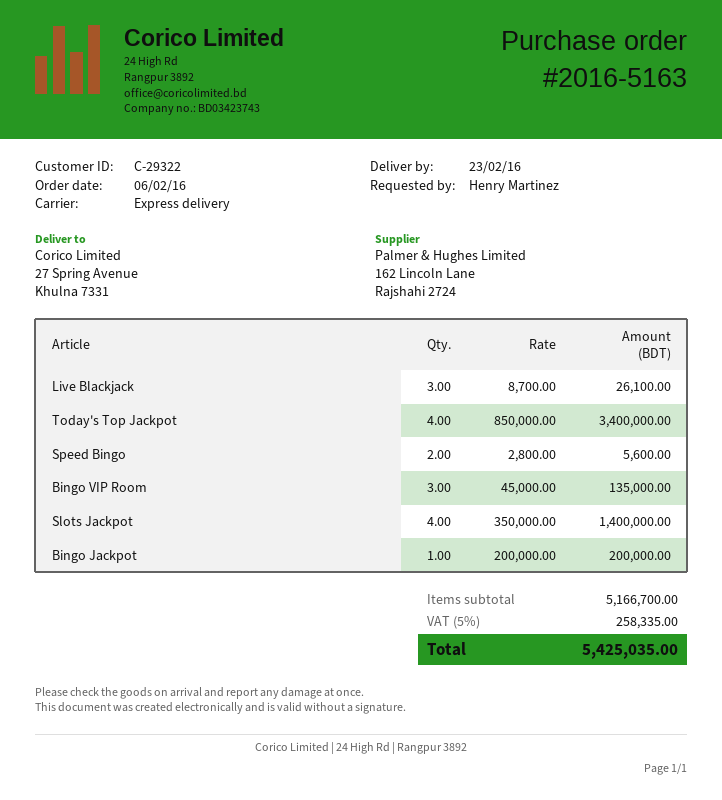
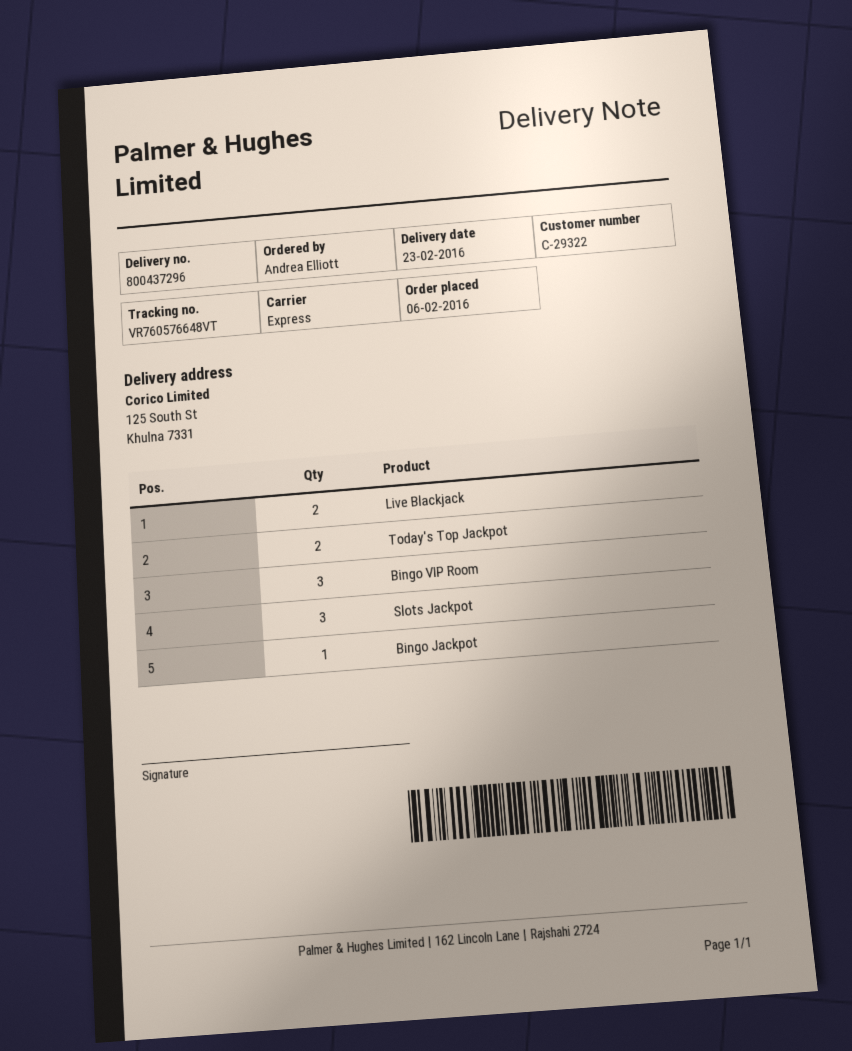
ordered by: Henry Martinez -> Andrea Elliott
ship to: 27 Spring Avenue, Khulna 7331 -> 125 South St, Khulna 7331
Live Blackjack: 3 -> 2
Today's Top Jackpot: 4 -> 2
Speed Bingo: 2 -> none
Slots Jackpot: 4 -> 3

